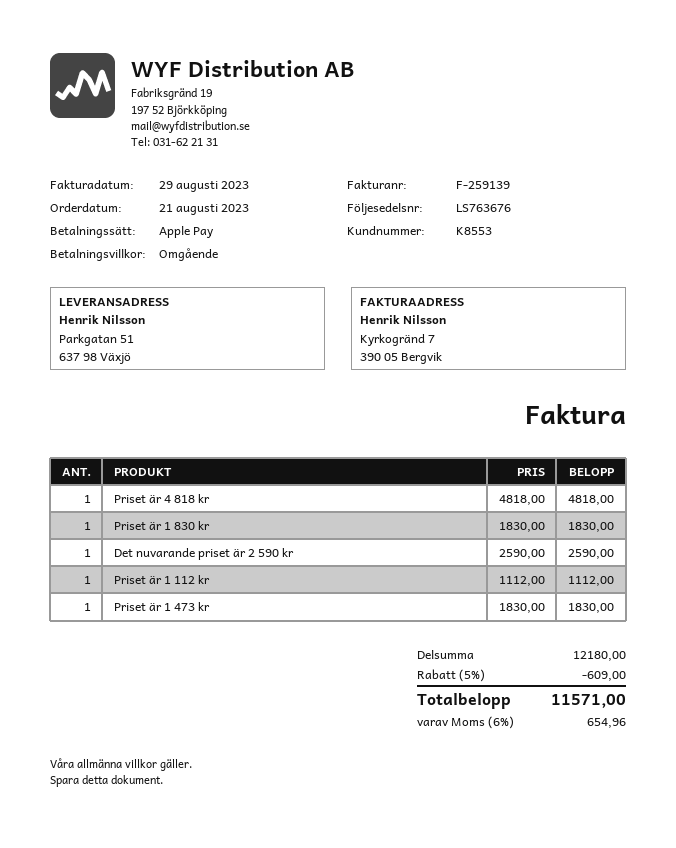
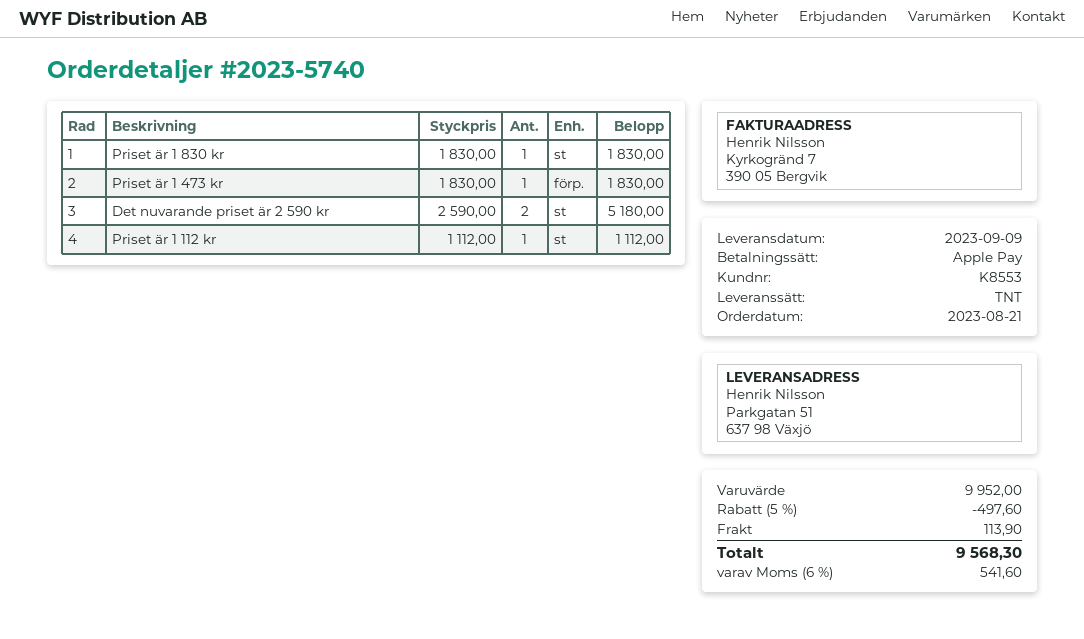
Priset är 4 818 kr: 1 x 4818.00 = 4818.00 -> none
Det nuvarande priset är 2 590 kr: 1 x 2590.00 = 2590.00 -> 2 x 2590.00 = 5180.00
subtotal: 12180.00 -> 9952.00
discount: 5% = 609.00 -> 5% = 497.60
shipping: none -> 113.90
tax: 6% = 654.96 -> 6% = 541.60
total: 11571.00 -> 9568.30

